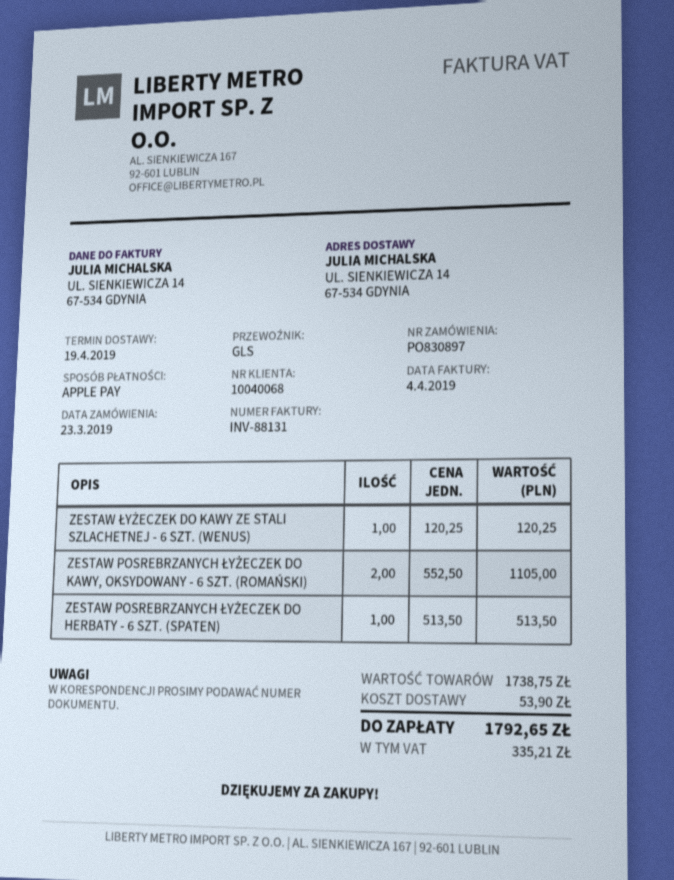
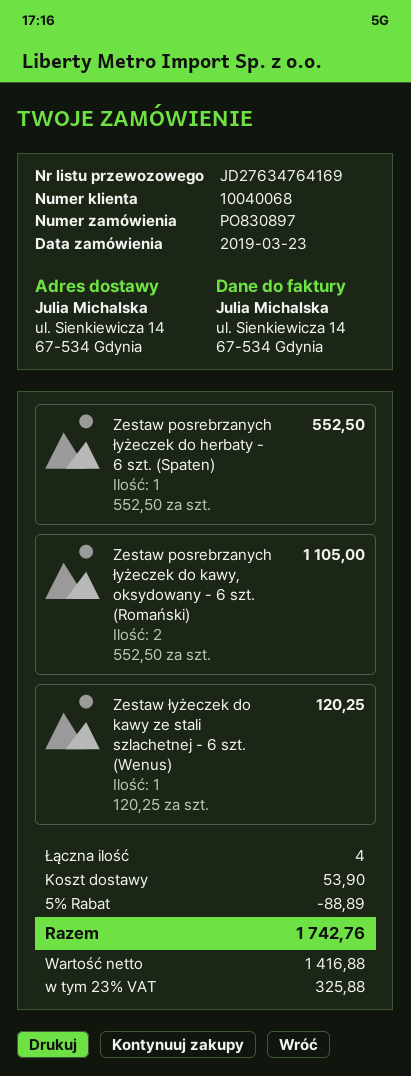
ZESTAW POSREBRZANYCH ŁYŻECZEK DO HERBATY - 6 SZT. (SPATEN): 1 x 513.50 = 513.50 -> 1 x 552.50 = 552.50
discount: none -> 5% = 88.89
tax: 335.21 -> 325.88
total: 1792.65 -> 1742.76

